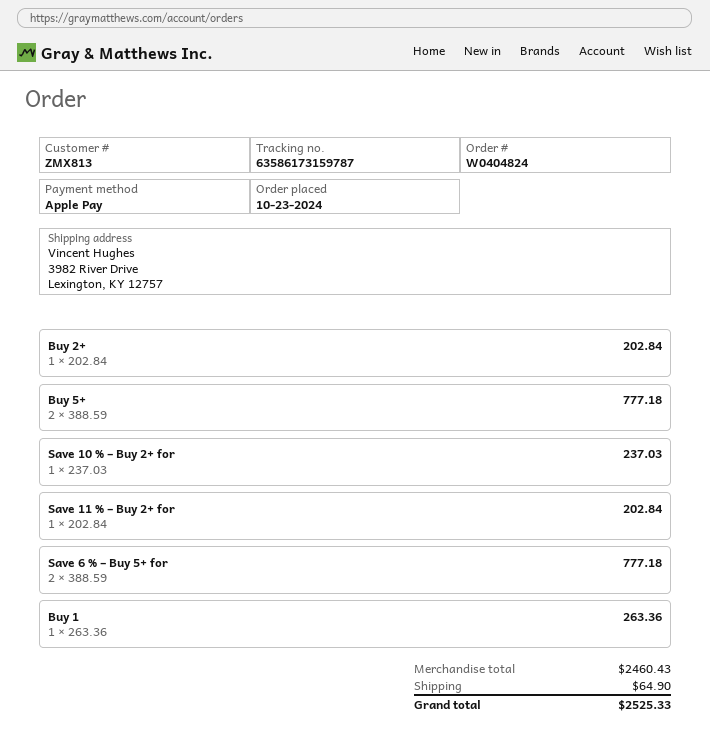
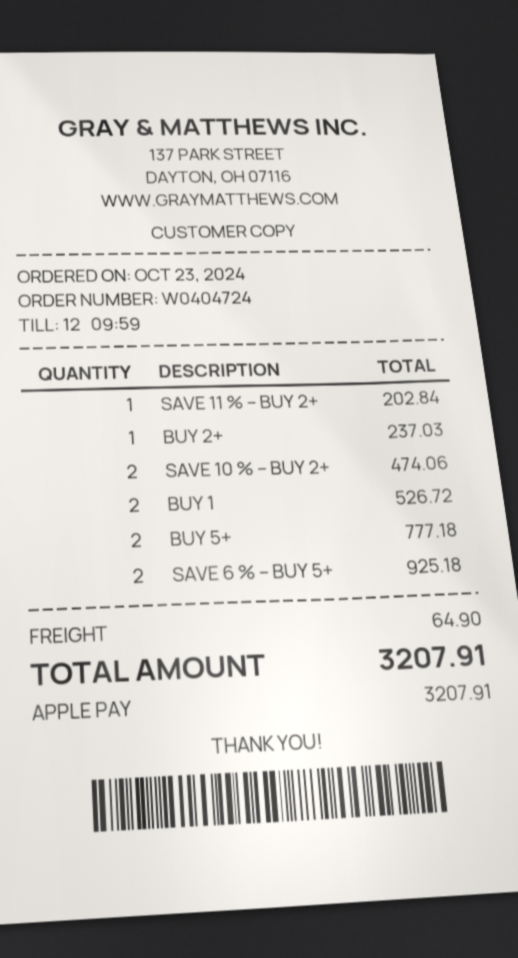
order number: W0404824 -> W0404724
Buy 2+: 1 for 202.84 -> 1 for 237.03
Save 10 % – Buy 2+ for: 1 for 237.03 -> 2 for 474.06
Save 6 % – Buy 5+ for: 2 for 777.18 -> 2 for 925.18
Buy 1: 1 for 263.36 -> 2 for 526.72
total: 2525.33 -> 3207.91

